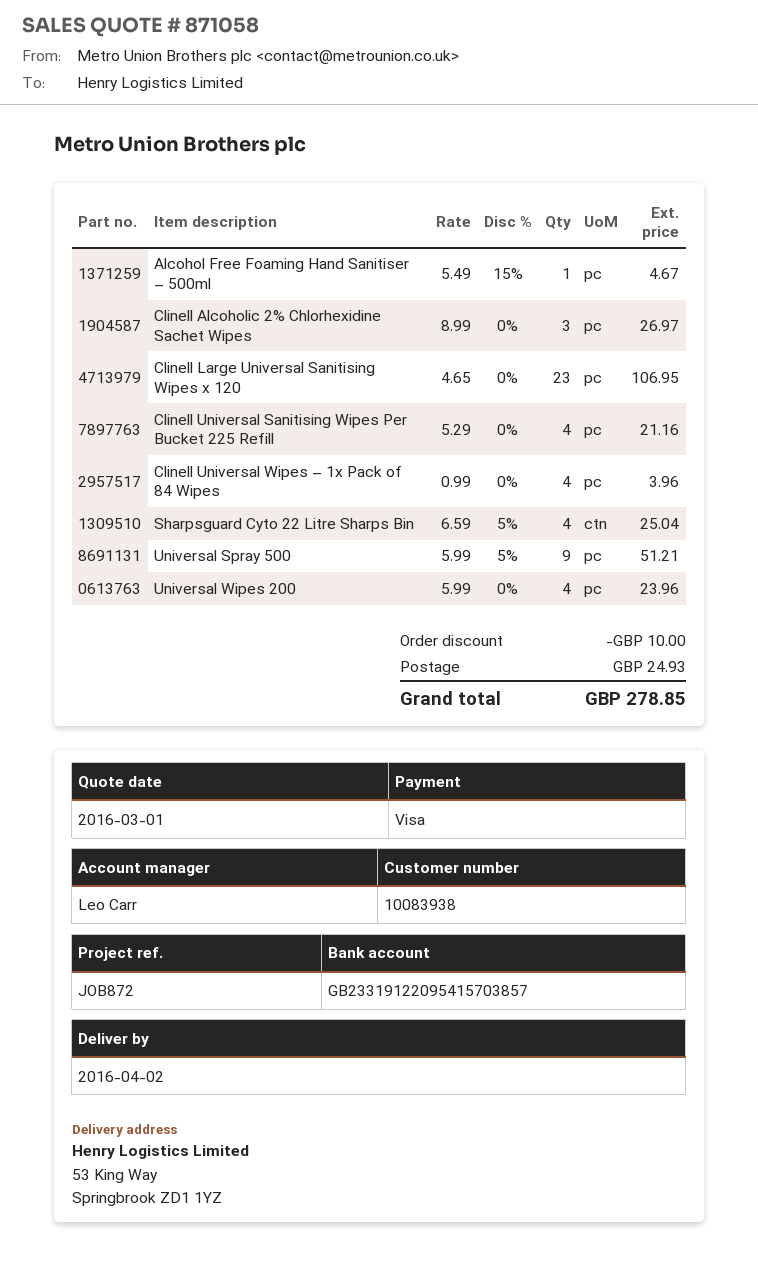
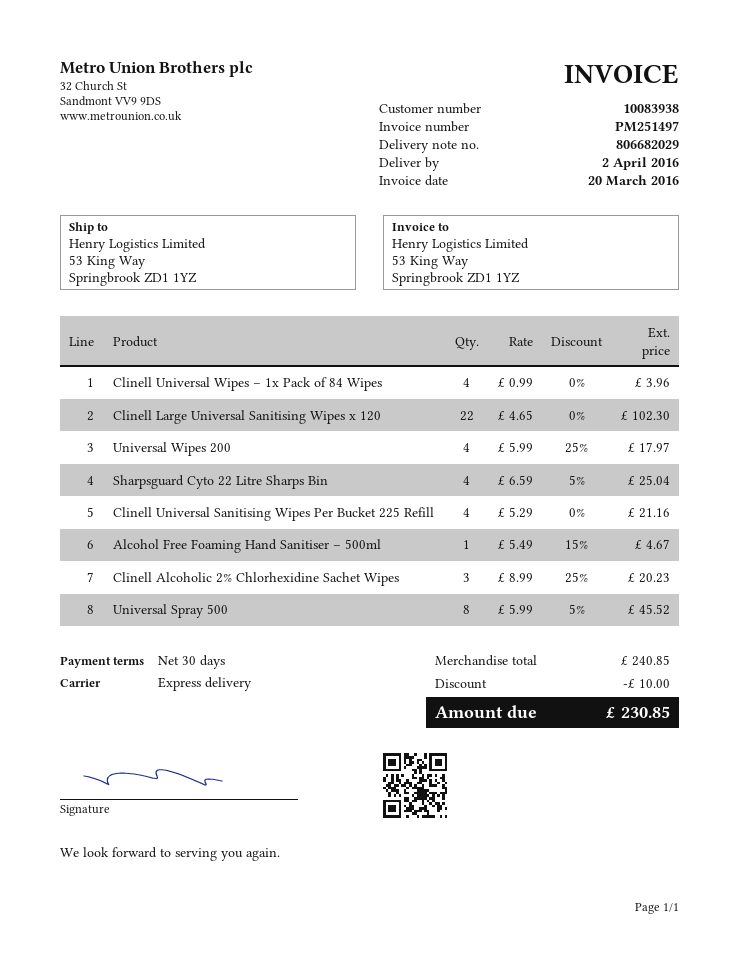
Clinell Alcoholic 2% Chlorhexidine Sachet Wipes: 3 x 8.99 = 26.97 -> 3 x 8.99 - 25% = 20.23
Clinell Large Universal Sanitising Wipes x 120: 23 x 4.65 = 106.95 -> 22 x 4.65 = 102.30
Universal Spray 500: 9 x 5.99 - 5% = 51.21 -> 8 x 5.99 - 5% = 45.52
Universal Wipes 200: 4 x 5.99 = 23.96 -> 4 x 5.99 - 25% = 17.97
shipping: 24.93 -> none
total: 278.85 -> 230.85

